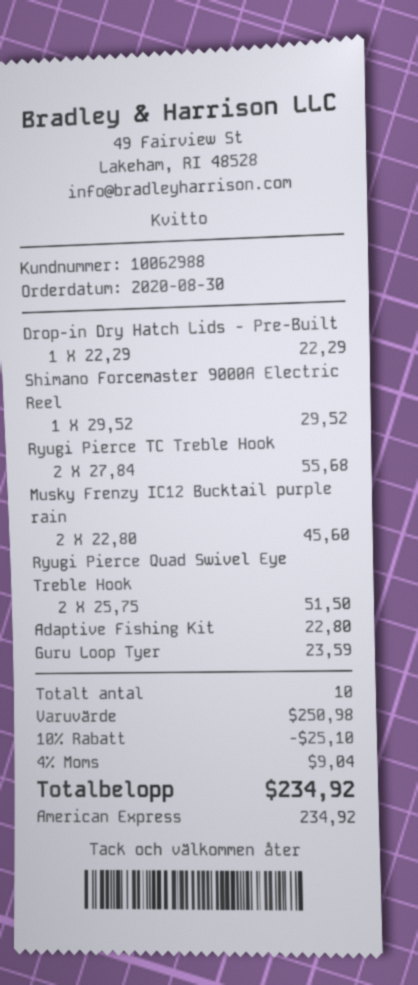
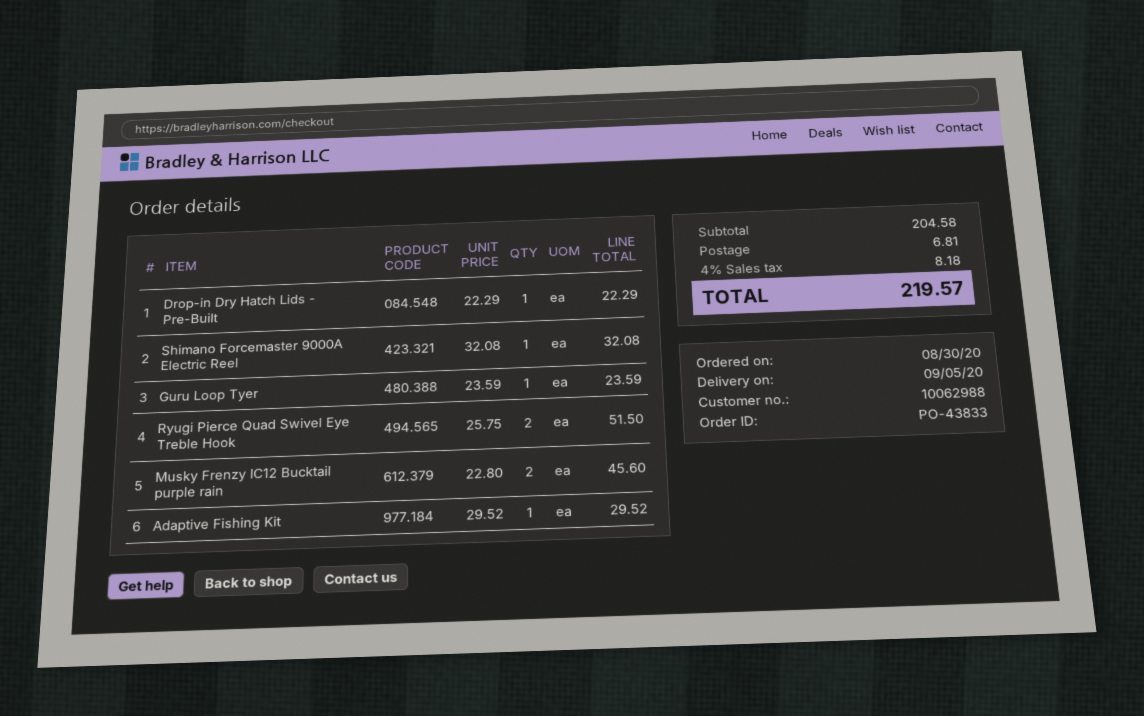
Shimano Forcemaster 9000A Electric Reel: 1 x 29.52 = 29.52 -> 1 x 32.08 = 32.08
Ryugi Pierce TC Treble Hook: 2 x 27.84 = 55.68 -> none
Adaptive Fishing Kit: 1 x 22.80 = 22.80 -> 1 x 29.52 = 29.52
subtotal: 250.98 -> 204.58
discount: 10% = 25.10 -> none
shipping: none -> 6.81
tax: 4% = 9.04 -> 4% = 8.18
total: 234.92 -> 219.57

